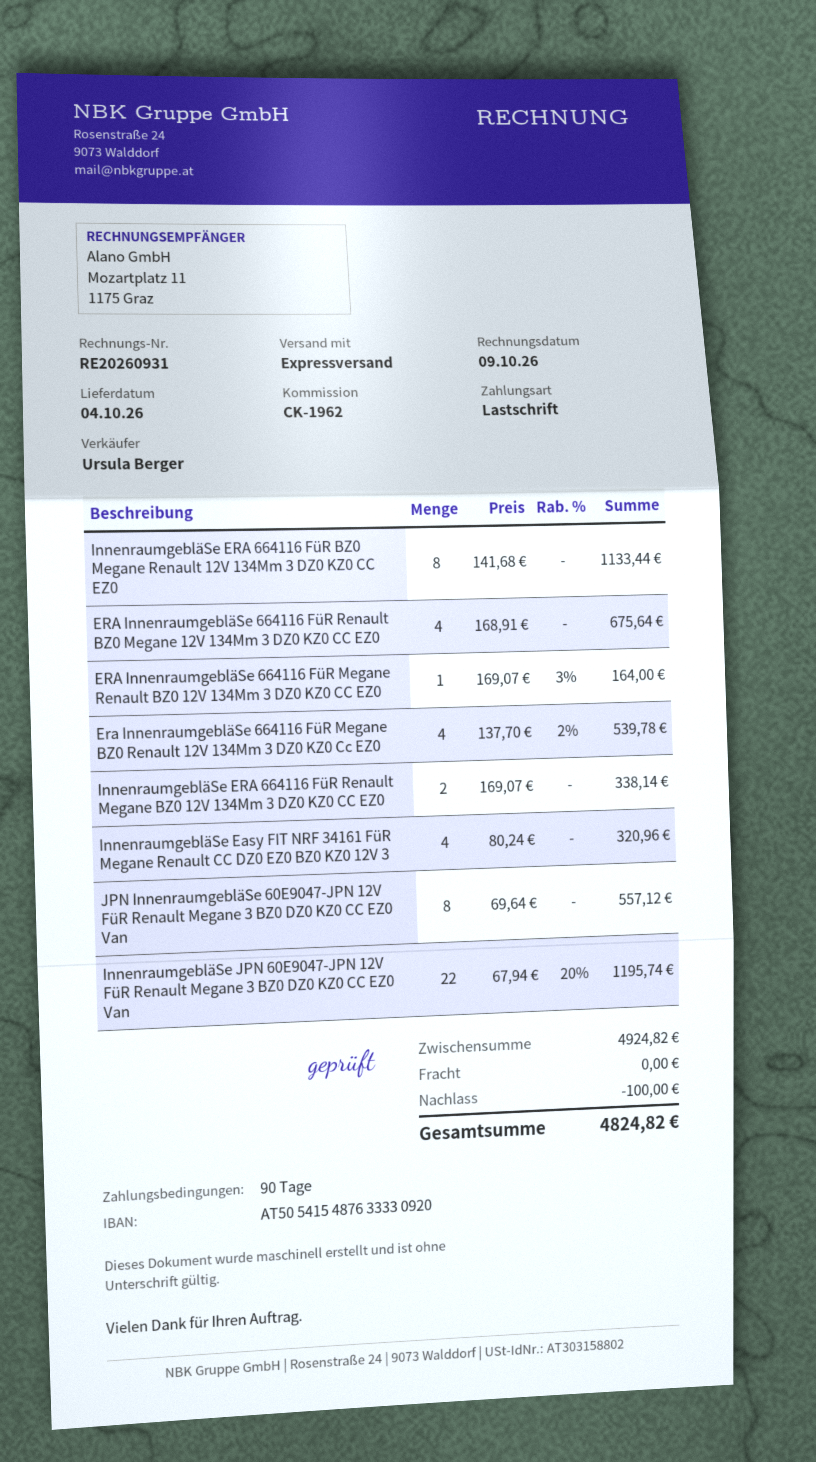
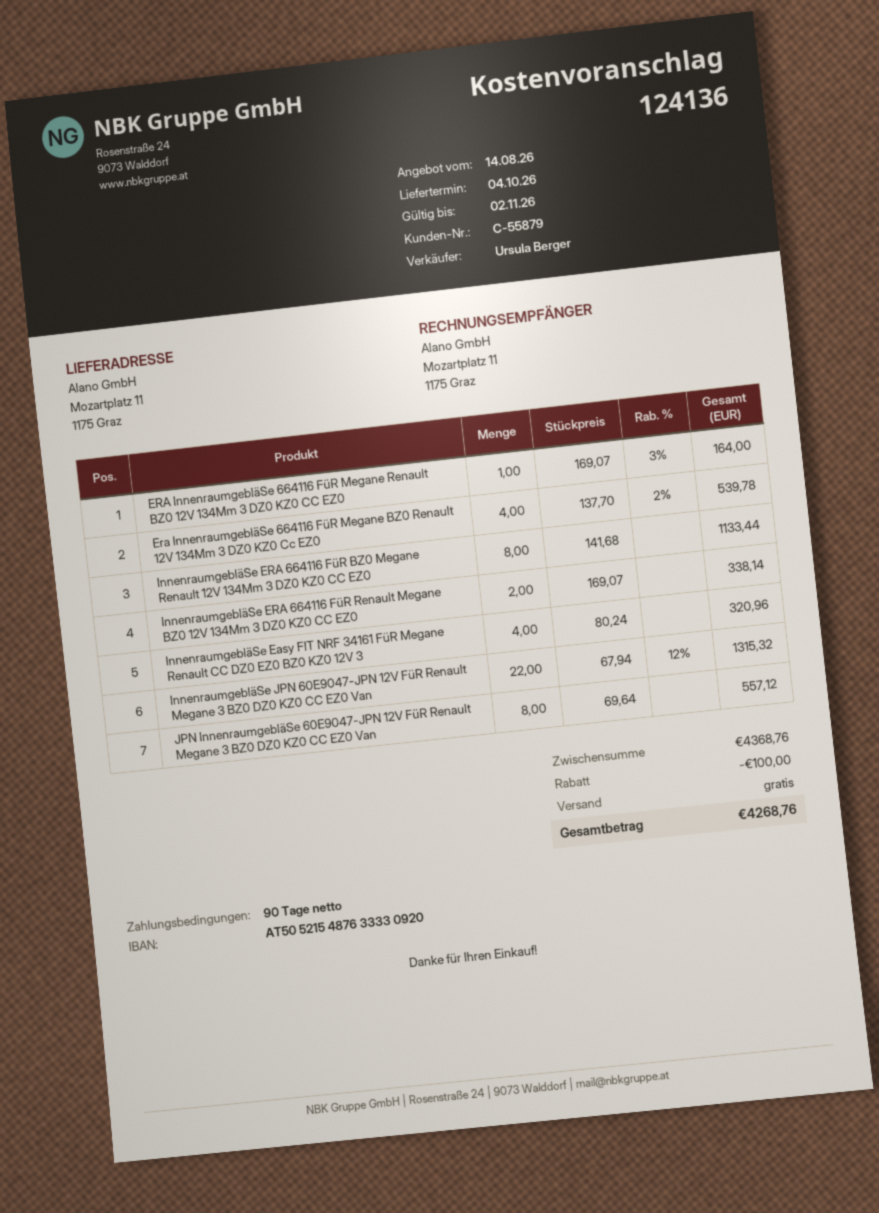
bank account: AT505415487633330920 -> AT505215487633330920
ERA InnenraumgebläSe 664116 FüR Renault BZ0 Megane 12V 134Mm 3 DZ0 KZ0 CC EZ0: 4 x 168.91 = 675.64 -> none
InnenraumgebläSe JPN 60E9047-JPN 12V FüR Renault Megane 3 BZ0 DZ0 KZ0 CC EZ0 Van: 22 x 67.94 - 20% = 1195.74 -> 22 x 67.94 - 12% = 1315.32
subtotal: 4924.82 -> 4368.76
total: 4824.82 -> 4268.76

